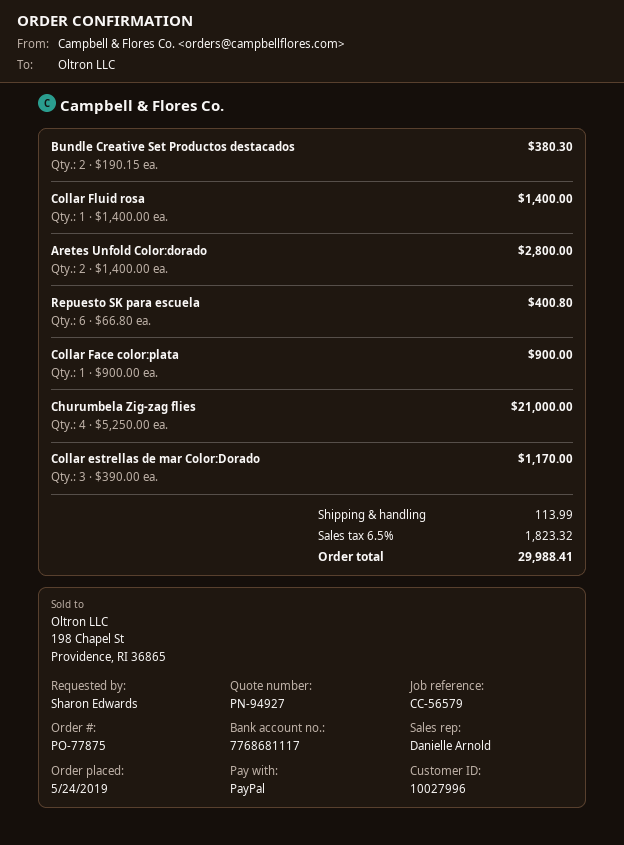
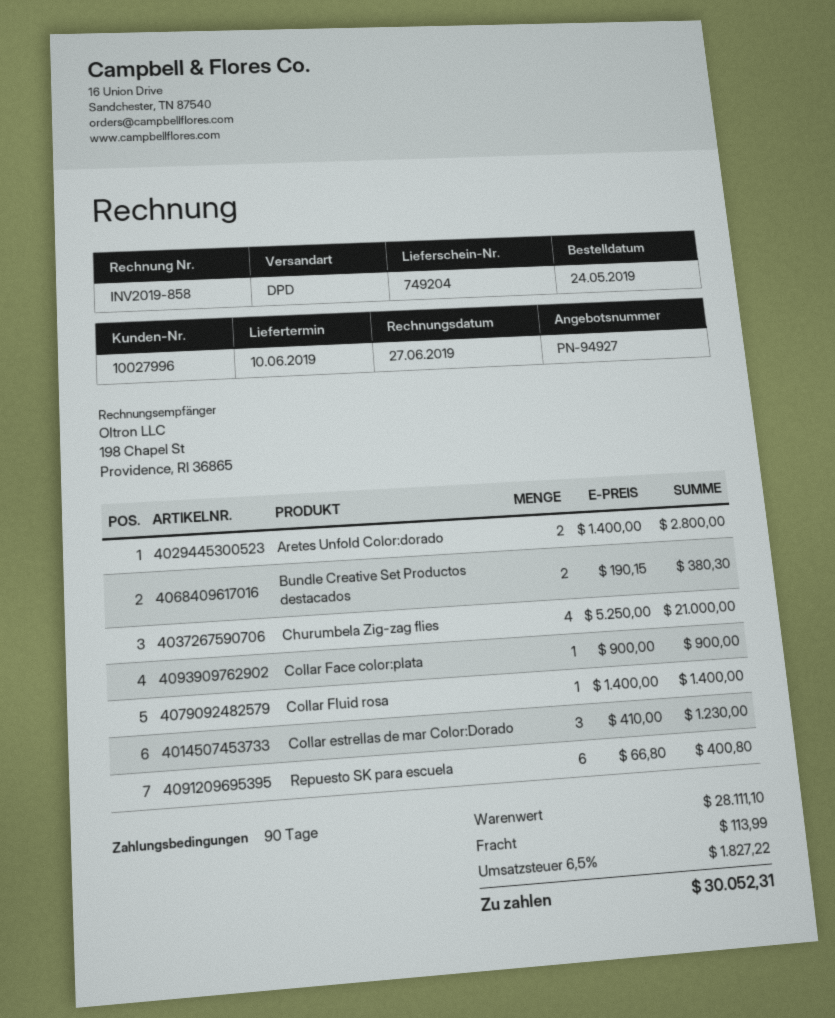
Collar estrellas de mar Color:Dorado: 3 x 390.00 = 1170.00 -> 3 x 410.00 = 1230.00
tax: 6.5% = 1823.32 -> 6.5% = 1827.22
total: 29988.41 -> 30052.31

